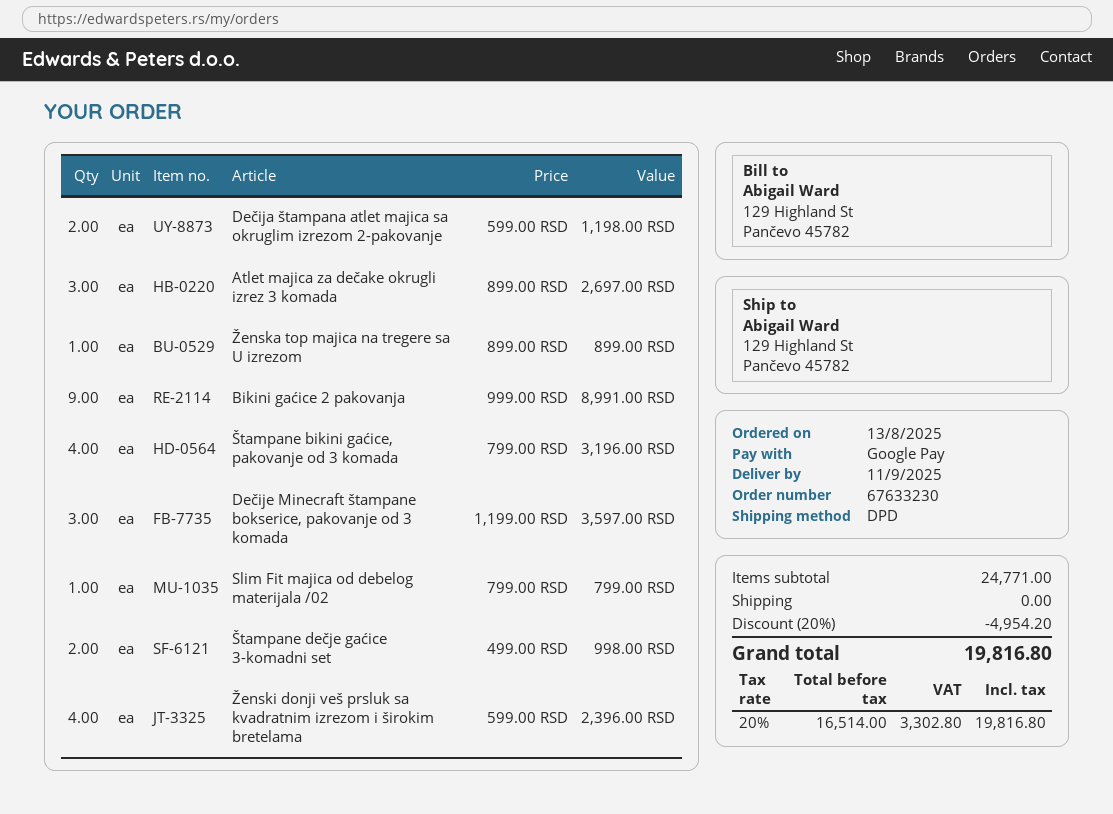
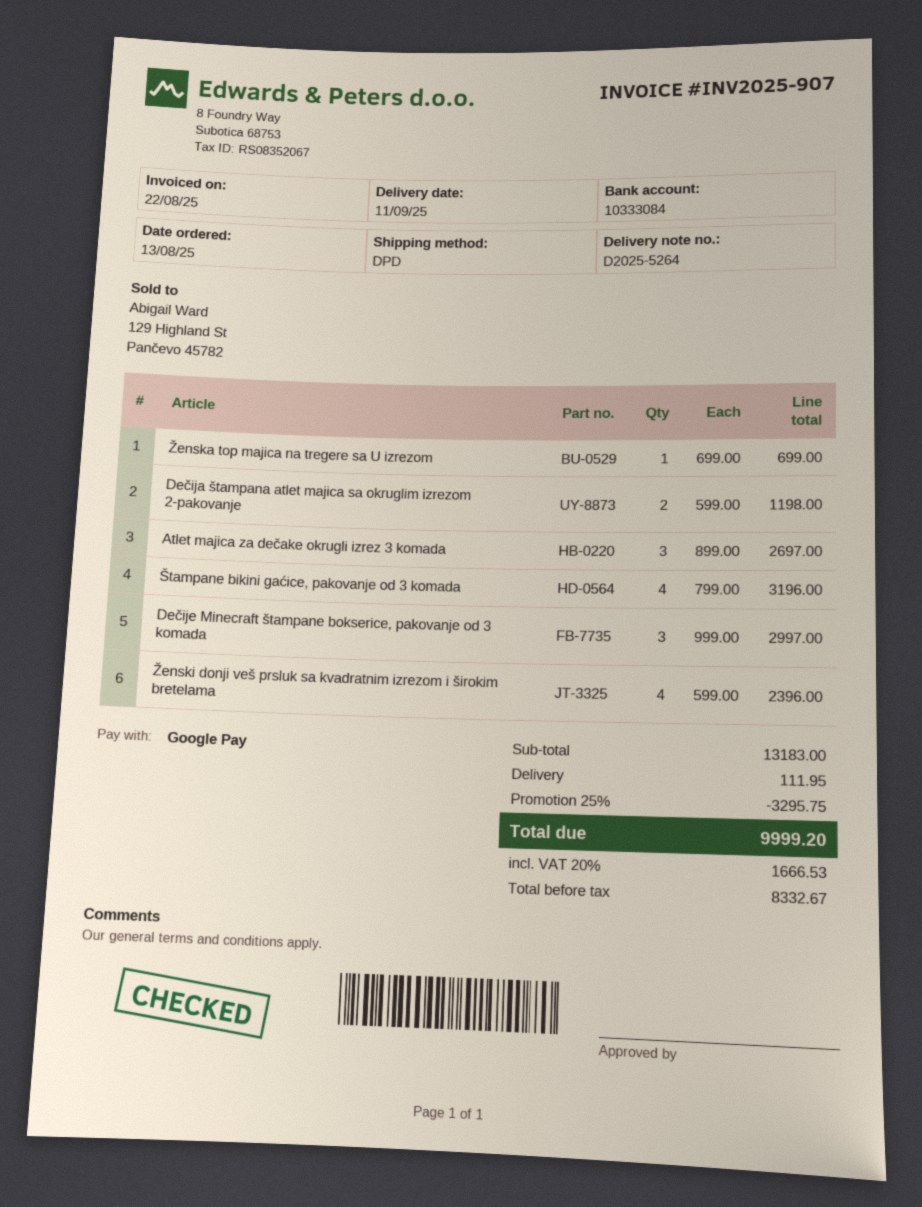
Ženska top majica na tregere sa U izrezom: 1 x 899.00 = 899.00 -> 1 x 699.00 = 699.00
Bikini gaćice 2 pakovanja: 9 x 999.00 = 8991.00 -> none
Dečije Minecraft štampane bokserice, pakovanje od 3 komada: 3 x 1199.00 = 3597.00 -> 3 x 999.00 = 2997.00
Slim Fit majica od debelog materijala /02: 1 x 799.00 = 799.00 -> none
Štampane dečje gaćice 3-komadni set: 2 x 499.00 = 998.00 -> none
subtotal: 24771.00 -> 13183.00
discount: 20% = 4954.20 -> 25% = 3295.75
shipping: 0.00 -> 111.95
net: 16514.00 -> 8332.67
tax: 20% = 3302.80 -> 20% = 1666.53
total: 19816.80 -> 9999.20

